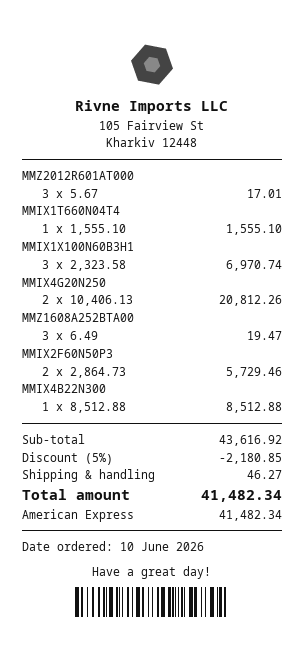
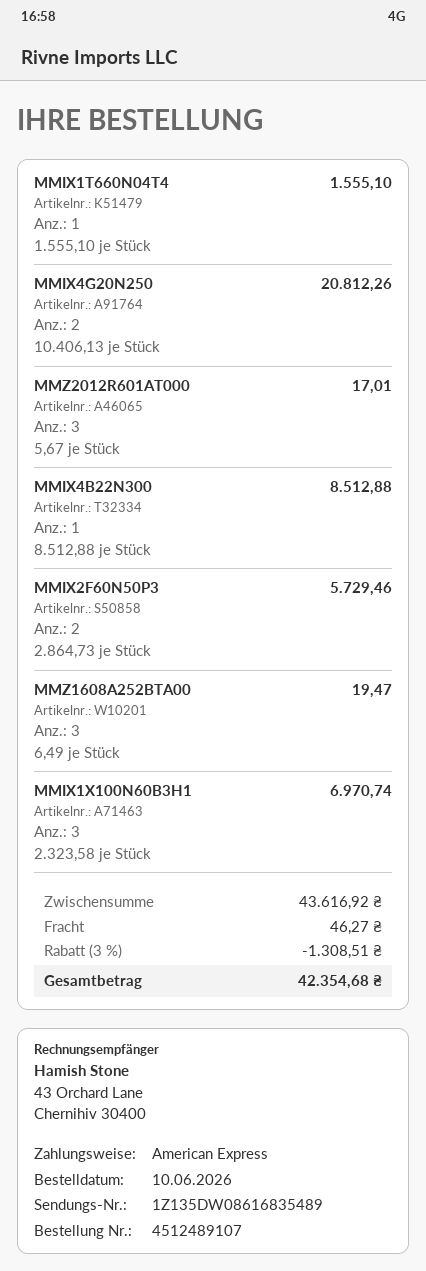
discount: 5% = 2180.85 -> 3% = 1308.51
total: 41482.34 -> 42354.68

